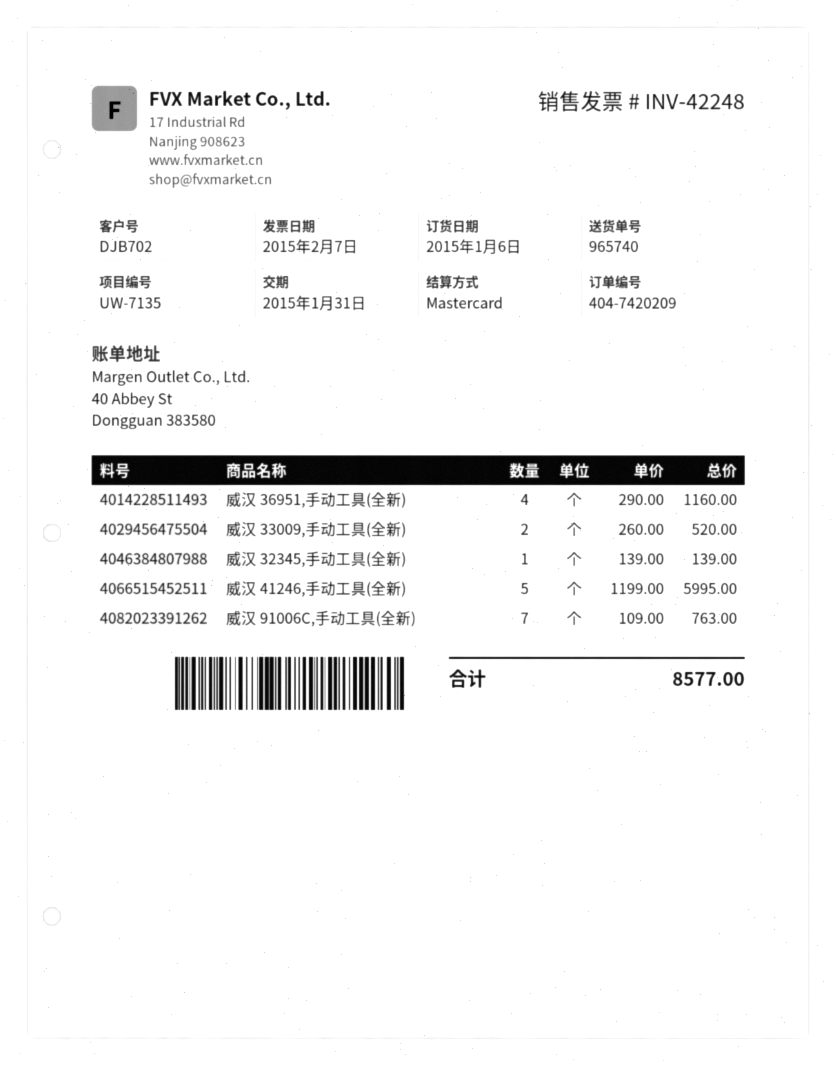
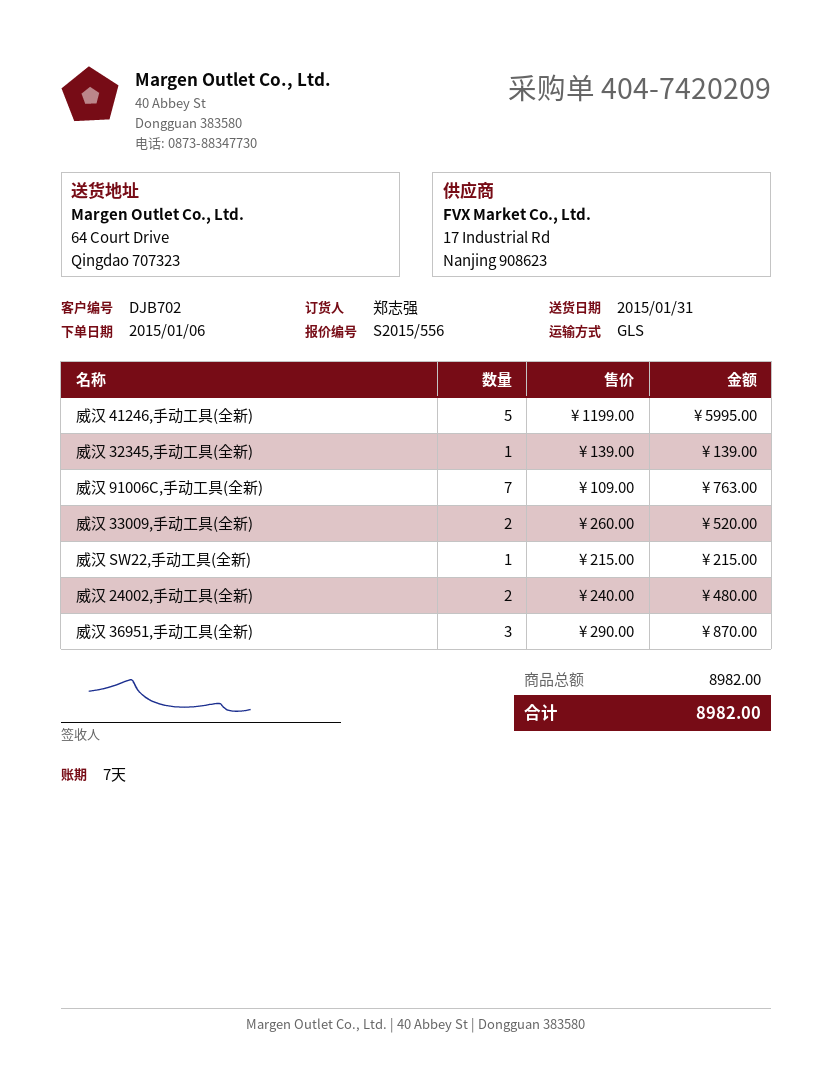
威汉 36951,手动工具(全新): 4 x 290.00 = 1160.00 -> 3 x 290.00 = 870.00
威汉 SW22,手动工具(全新): none -> 1 x 215.00 = 215.00
威汉 24002,手动工具(全新): none -> 2 x 240.00 = 480.00
total: 8577.00 -> 8982.00

